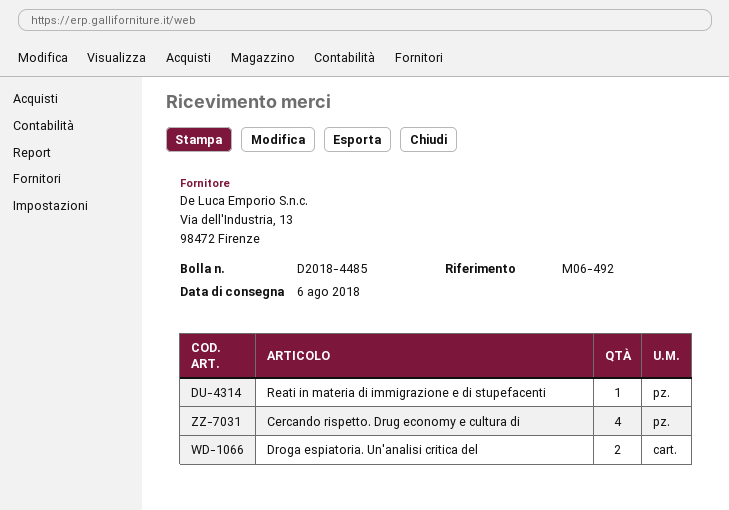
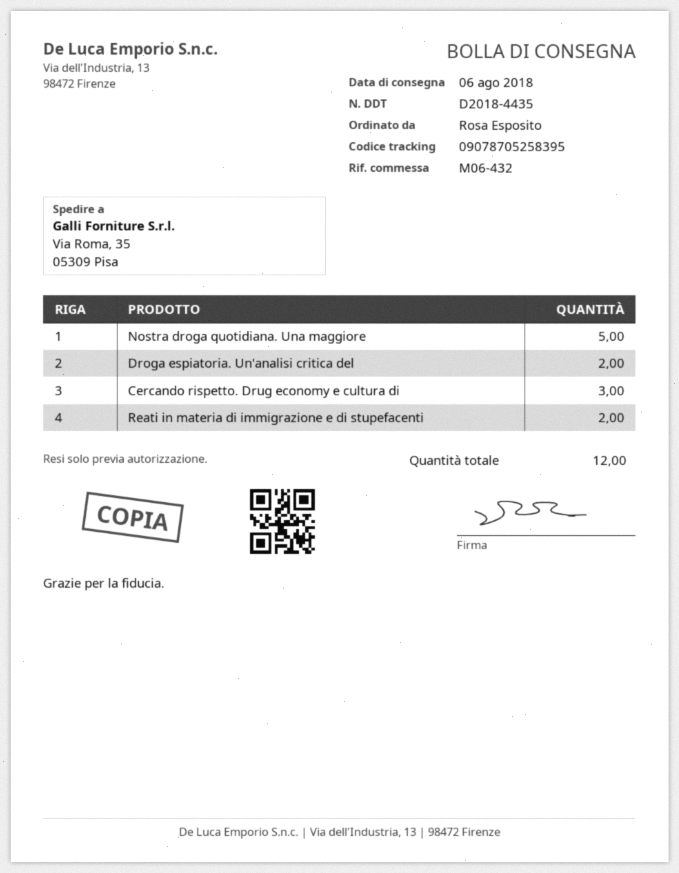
delivery note number: D2018-4485 -> D2018-4435
reference: M06-492 -> M06-432
Reati in materia di immigrazione e di stupefacenti: 1 -> 2
Cercando rispetto. Drug economy e cultura di: 4 -> 3
Nostra droga quotidiana. Una maggiore: none -> 5

